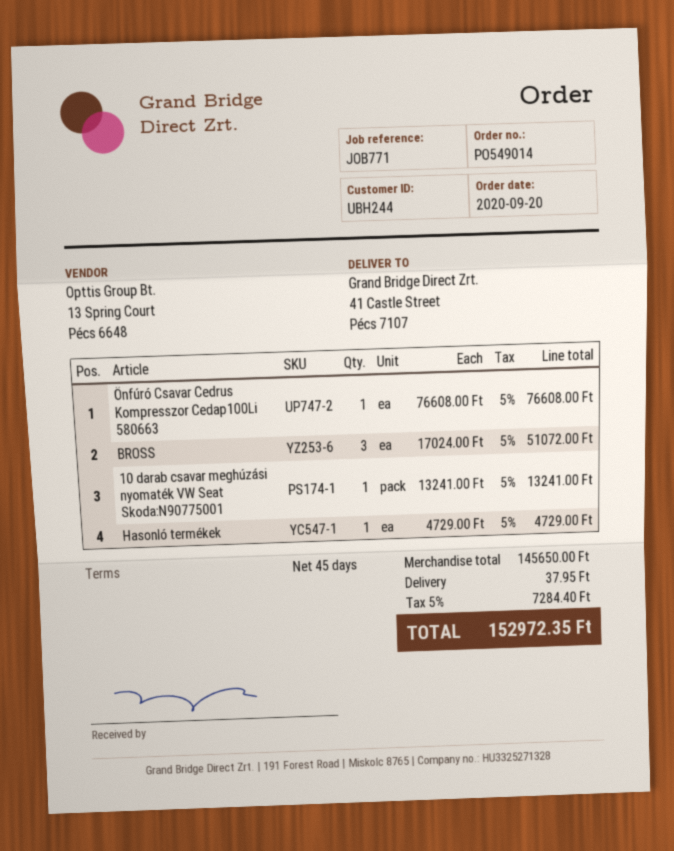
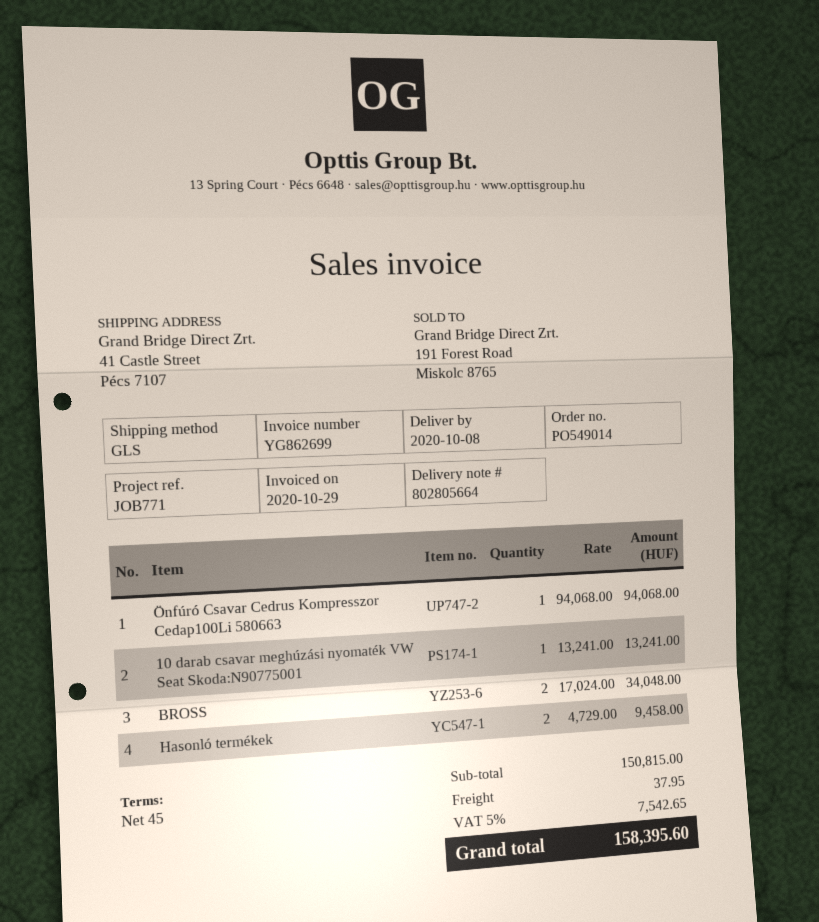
Önfúró Csavar Cedrus Kompresszor Cedap100Li 580663: 1 x 76608.00 = 76608.00 -> 1 x 94068.00 = 94068.00
BROSS: 3 x 17024.00 = 51072.00 -> 2 x 17024.00 = 34048.00
Hasonló termékek: 1 x 4729.00 = 4729.00 -> 2 x 4729.00 = 9458.00
subtotal: 145650.00 -> 150815.00
tax: 5% = 7284.40 -> 5% = 7542.65
total: 152972.35 -> 158395.60

